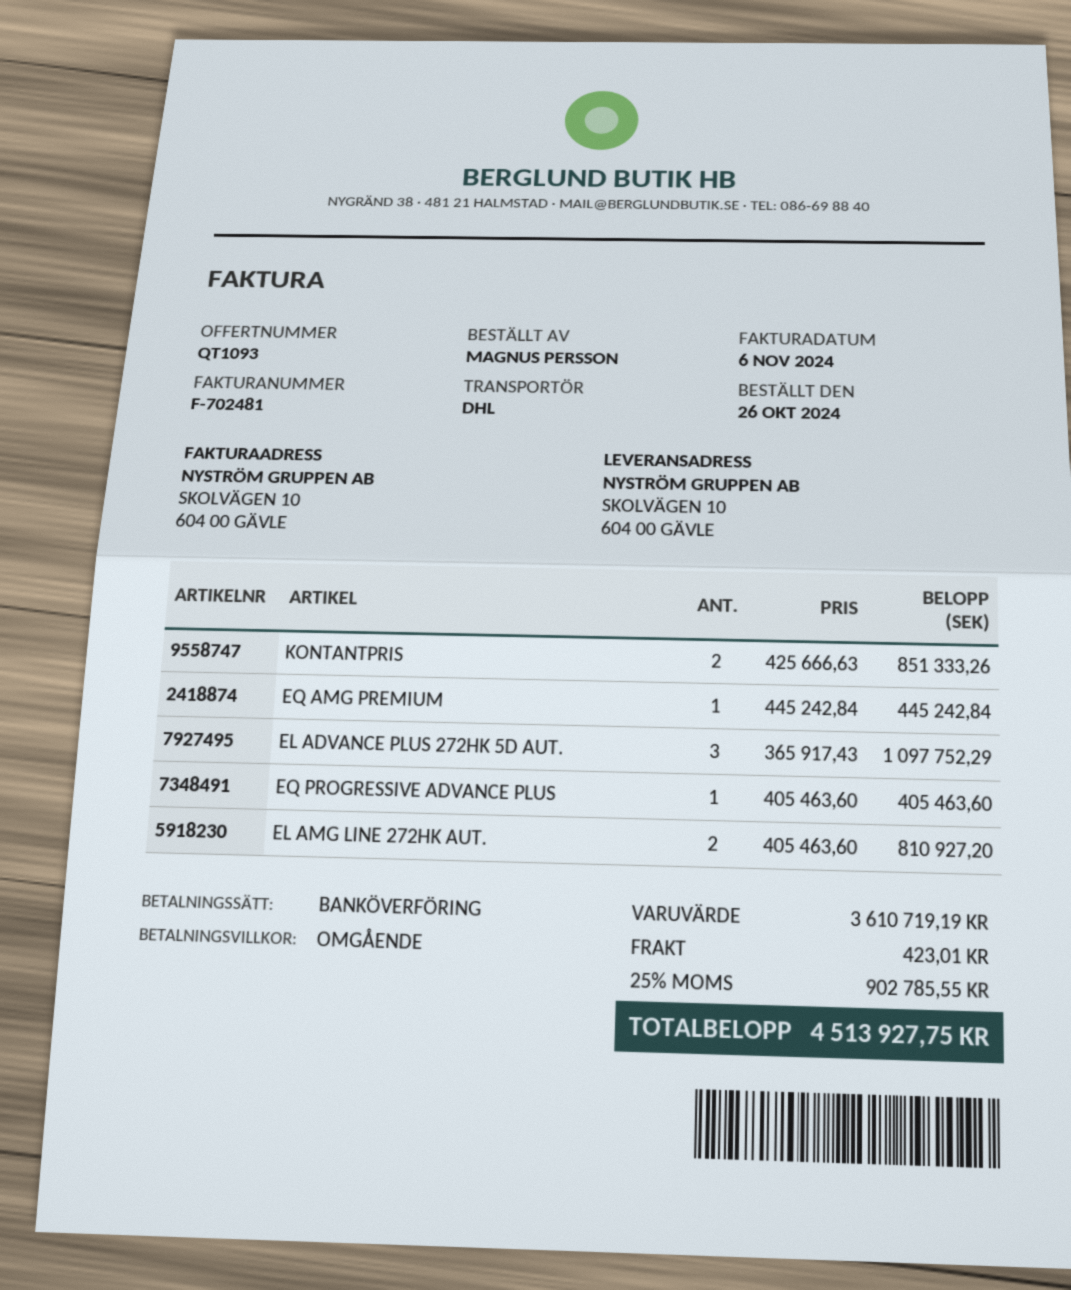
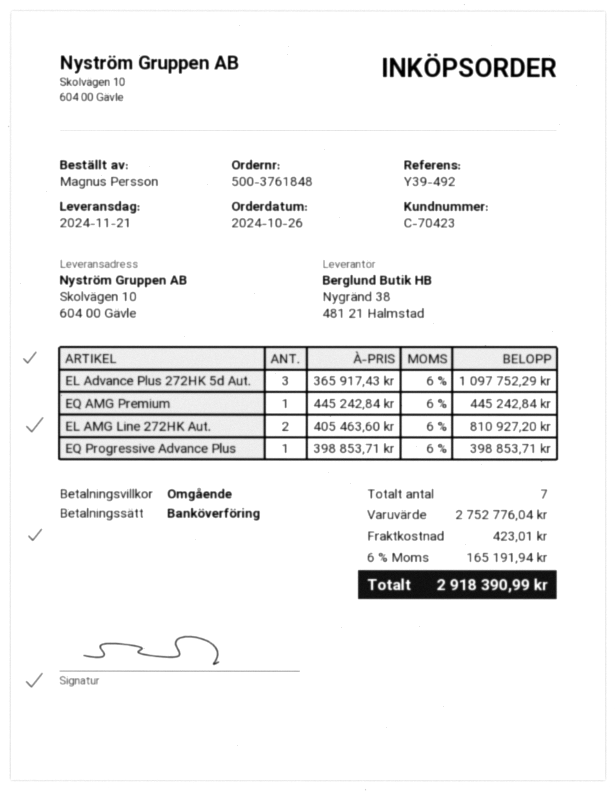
KONTANTPRIS: 2 x 425666.63 = 851333.26 -> none
EQ PROGRESSIVE ADVANCE PLUS: 1 x 405463.60 = 405463.60 -> 1 x 398853.71 = 398853.71
subtotal: 3610719.19 -> 2752776.04
tax: 25% = 902785.55 -> 6% = 165191.94
total: 4513927.75 -> 2918390.99

